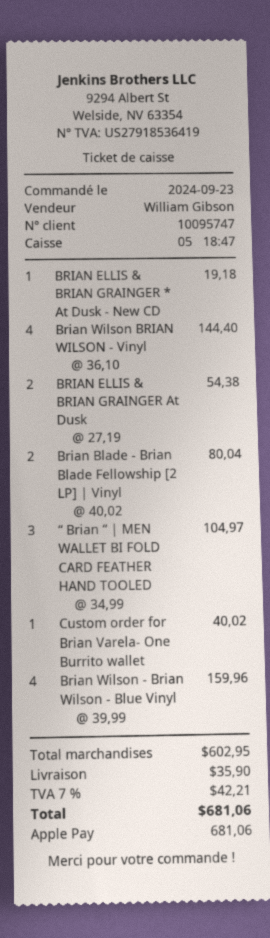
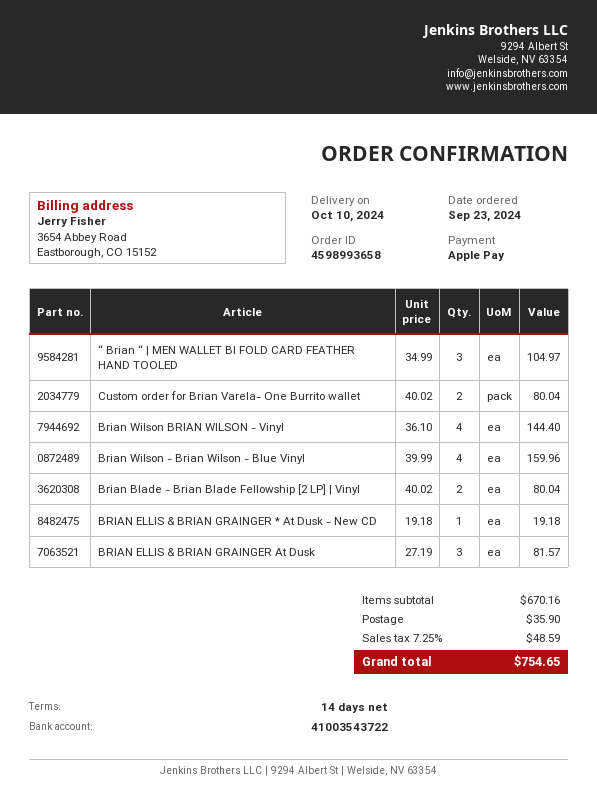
BRIAN ELLIS & BRIAN GRAINGER At Dusk: 2 x 27.19 = 54.38 -> 3 x 27.19 = 81.57
Custom order for Brian Varela- One Burrito wallet: 1 x 40.02 = 40.02 -> 2 x 40.02 = 80.04
subtotal: 602.95 -> 670.16
tax: 7% = 42.21 -> 7.25% = 48.59
total: 681.06 -> 754.65

